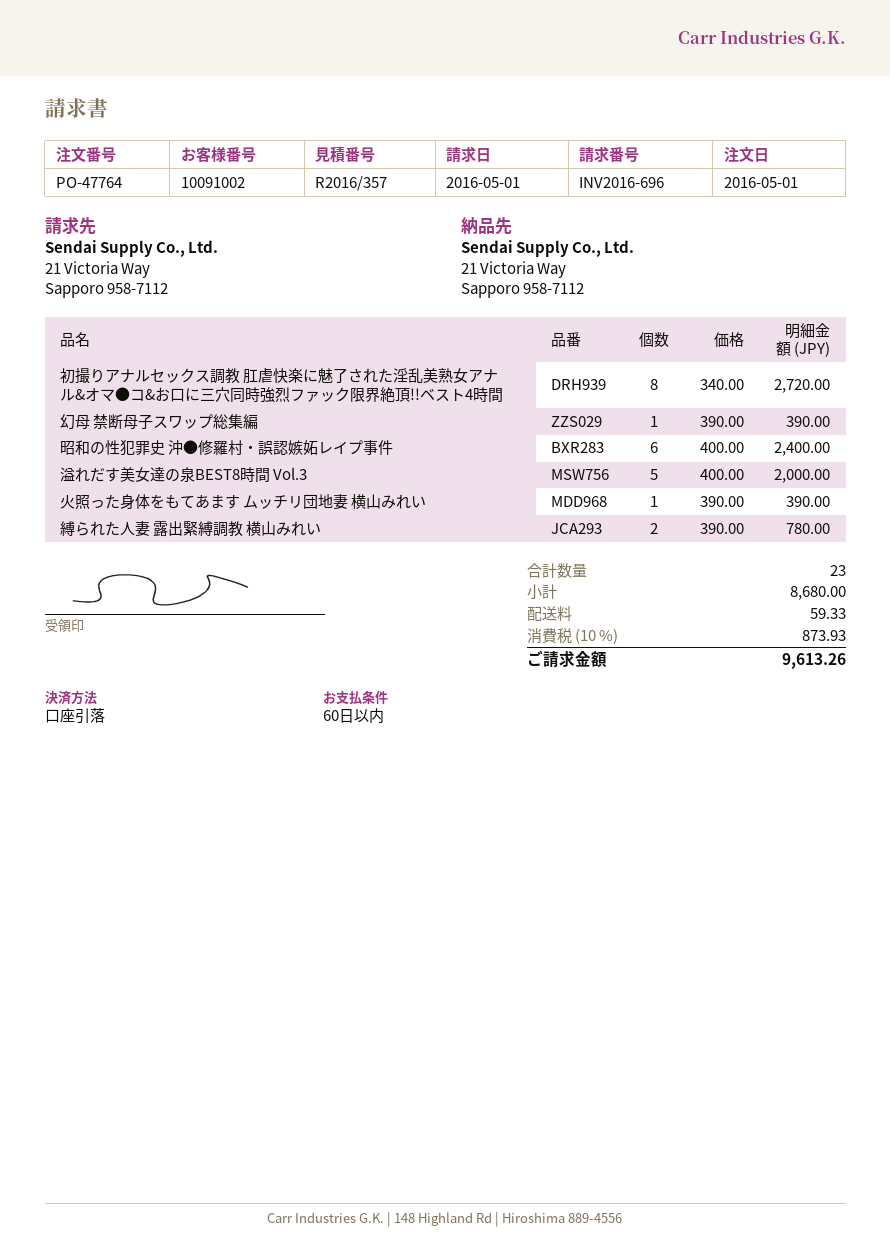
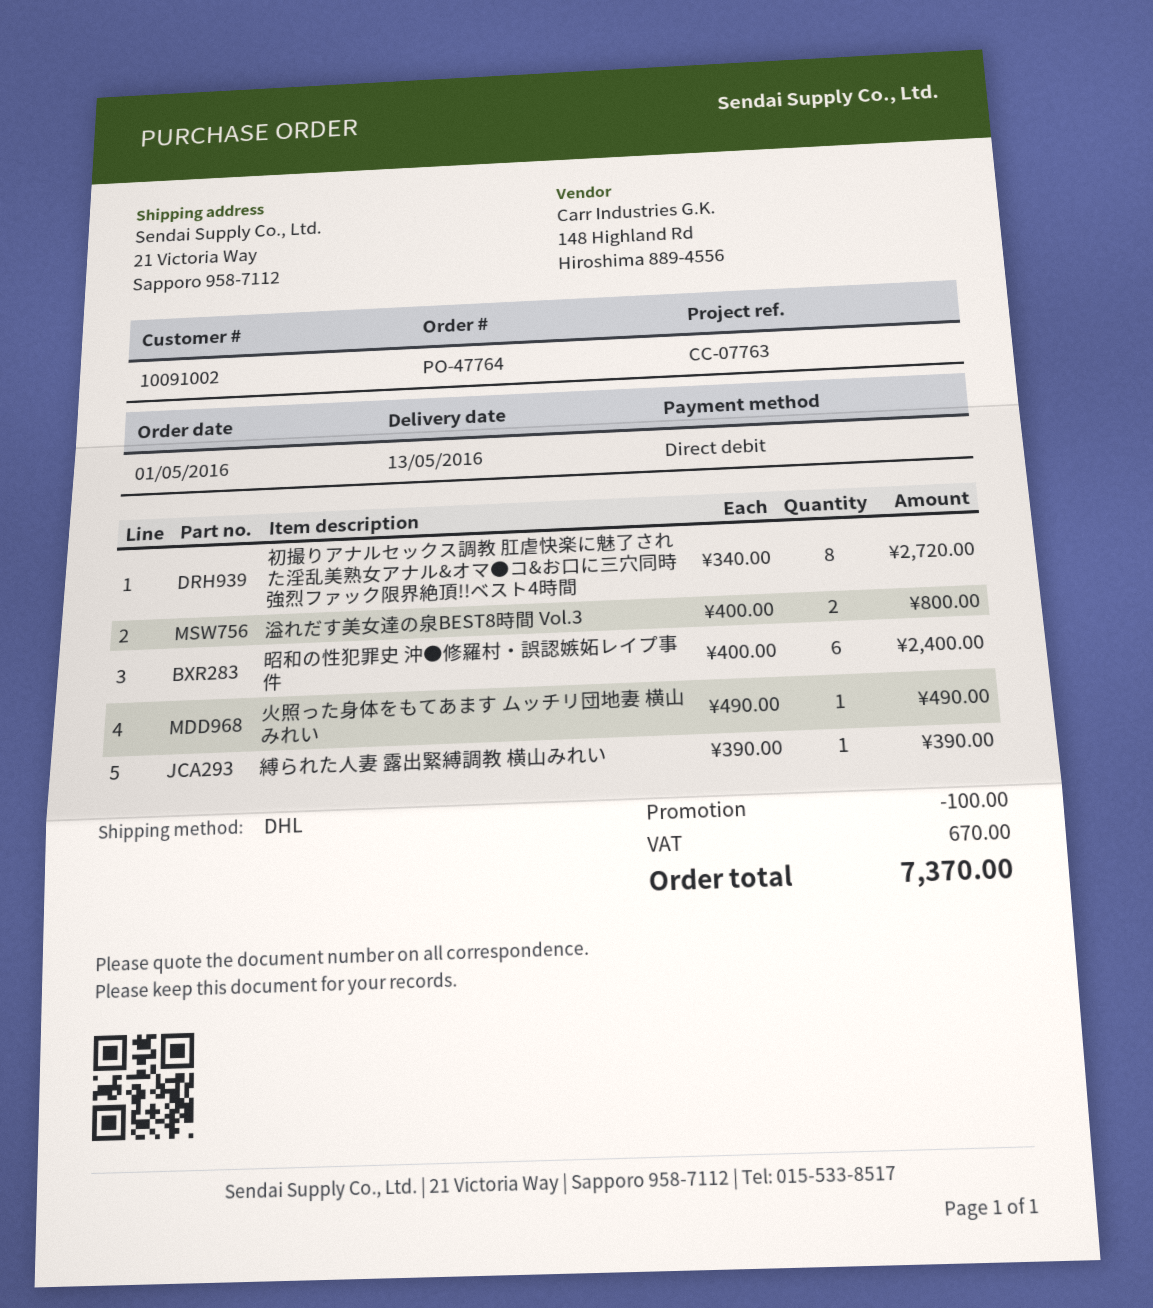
幻母 禁断母子スワップ総集編: 1 x 390.00 = 390.00 -> none
溢れだす美女達の泉BEST8時間 Vol.3: 5 x 400.00 = 2000.00 -> 2 x 400.00 = 800.00
火照った身体をもてあます ムッチリ団地妻 横山みれい: 1 x 390.00 = 390.00 -> 1 x 490.00 = 490.00
縛られた人妻 露出緊縛調教 横山みれい: 2 x 390.00 = 780.00 -> 1 x 390.00 = 390.00
discount: none -> 100.00
shipping: 59.33 -> none
tax: 873.93 -> 670.00
total: 9613.26 -> 7370.00

